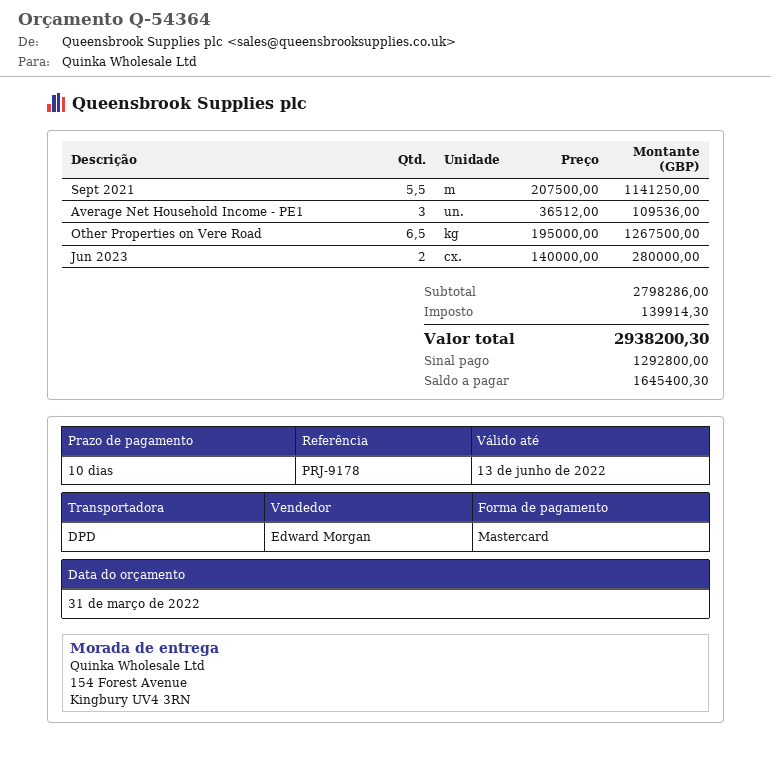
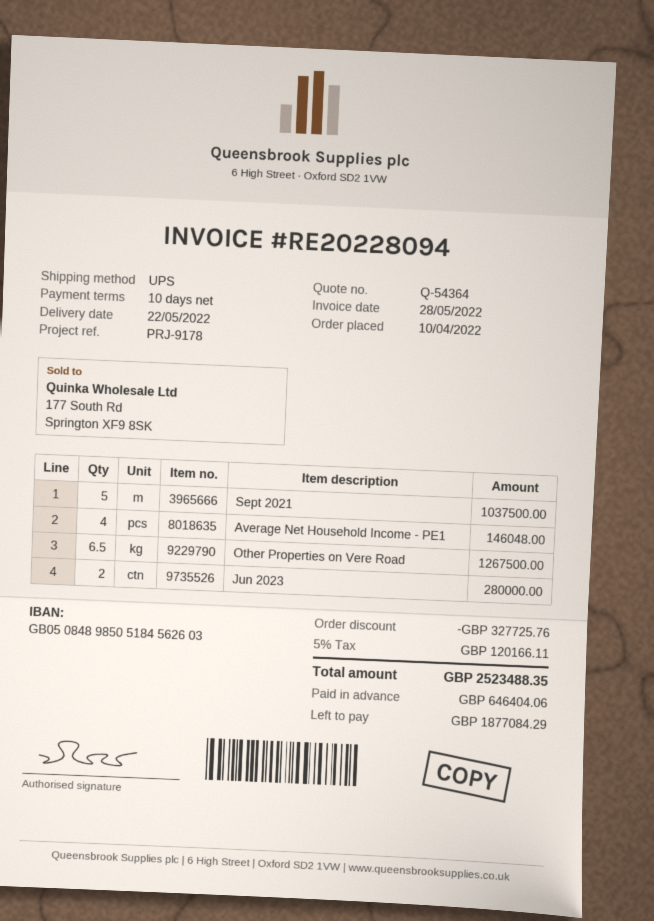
shipping method: DPD -> UPS
Sept 2021: 5.5 for 1141250.00 -> 5 for 1037500.00
Average Net Household Income - PE1: 3 for 109536.00 -> 4 for 146048.00
discount: none -> 327725.76
tax: 139914.30 -> 120166.11
total: 2938200.30 -> 2523488.35
deposit: 1292800.00 -> 646404.06
balance: 1645400.30 -> 1877084.29

